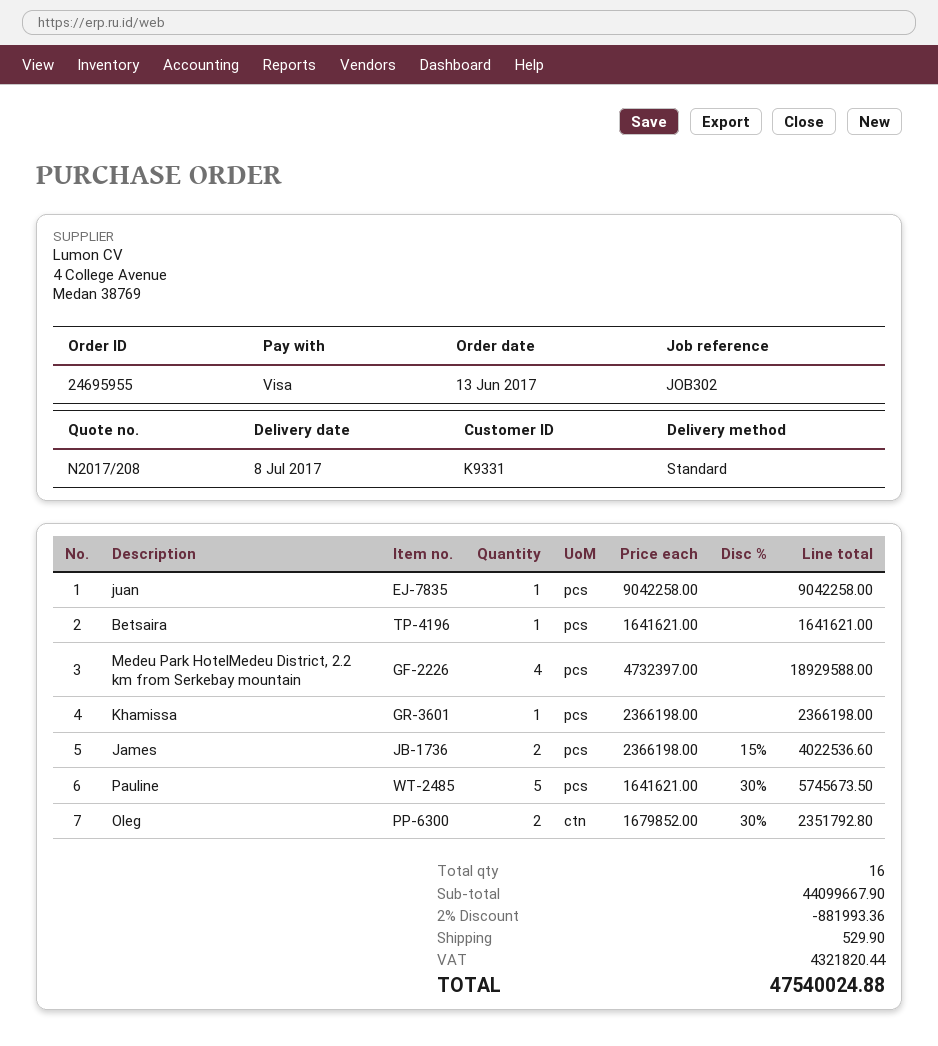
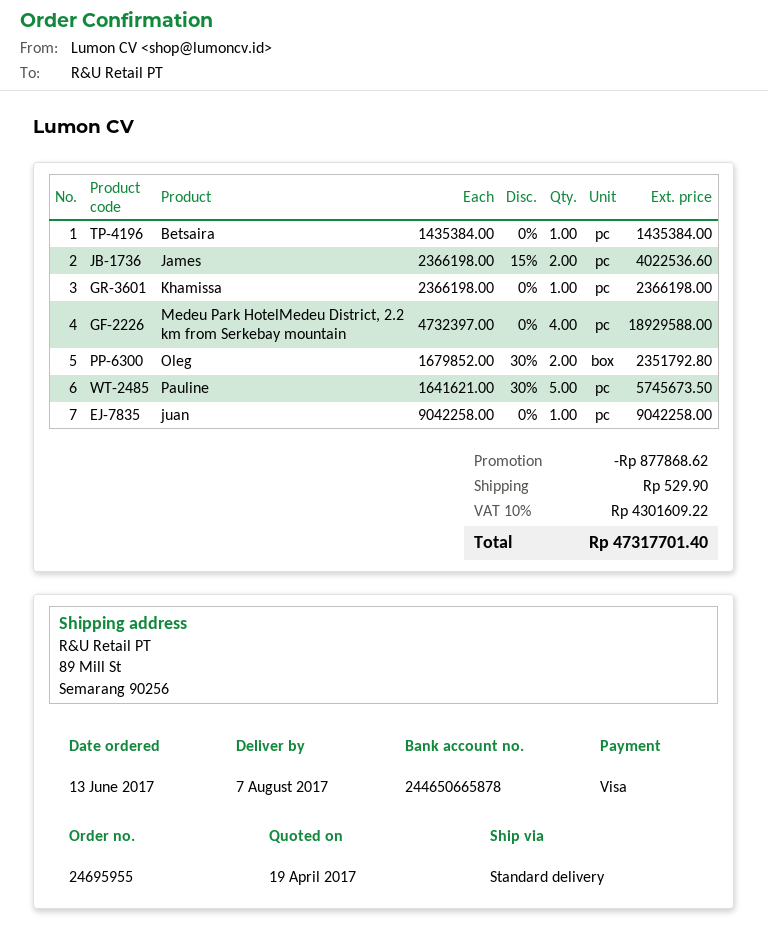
delivery date: 2017-07-08 -> 2017-08-07
Betsaira: 1 x 1641621.00 = 1641621.00 -> 1 x 1435384.00 = 1435384.00
discount: 881993.36 -> 877868.62
tax: 4321820.44 -> 4301609.22
total: 47540024.88 -> 47317701.40

